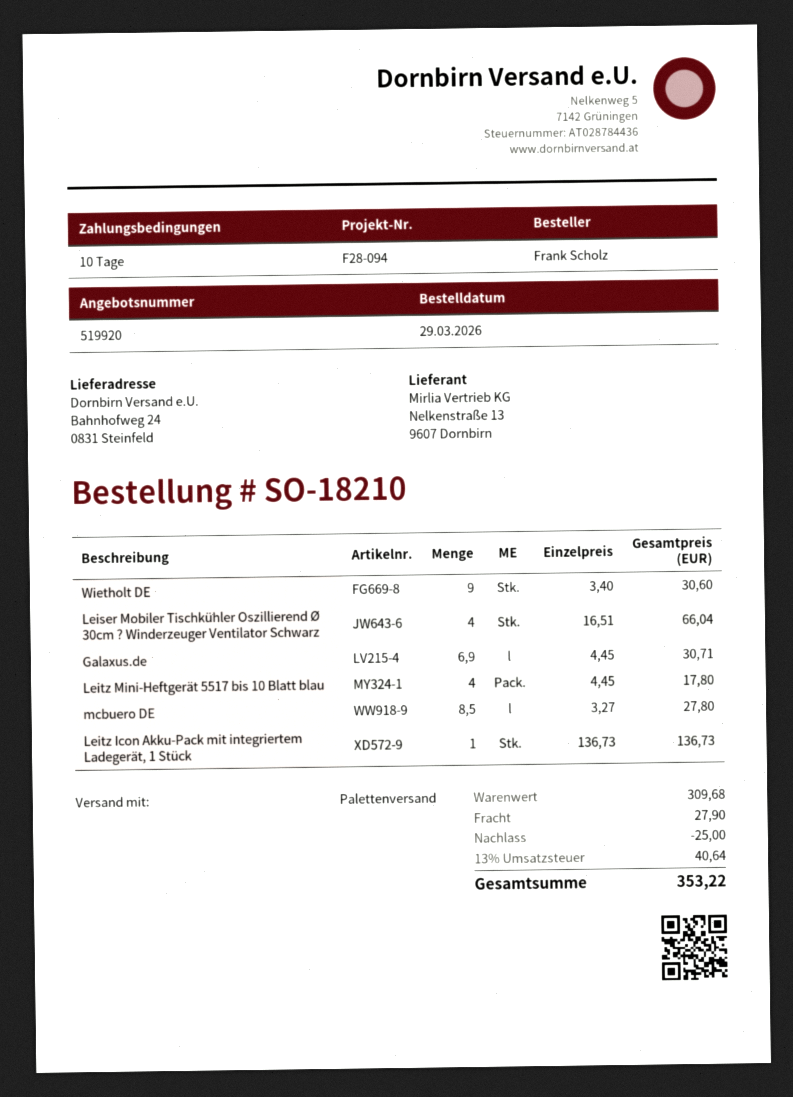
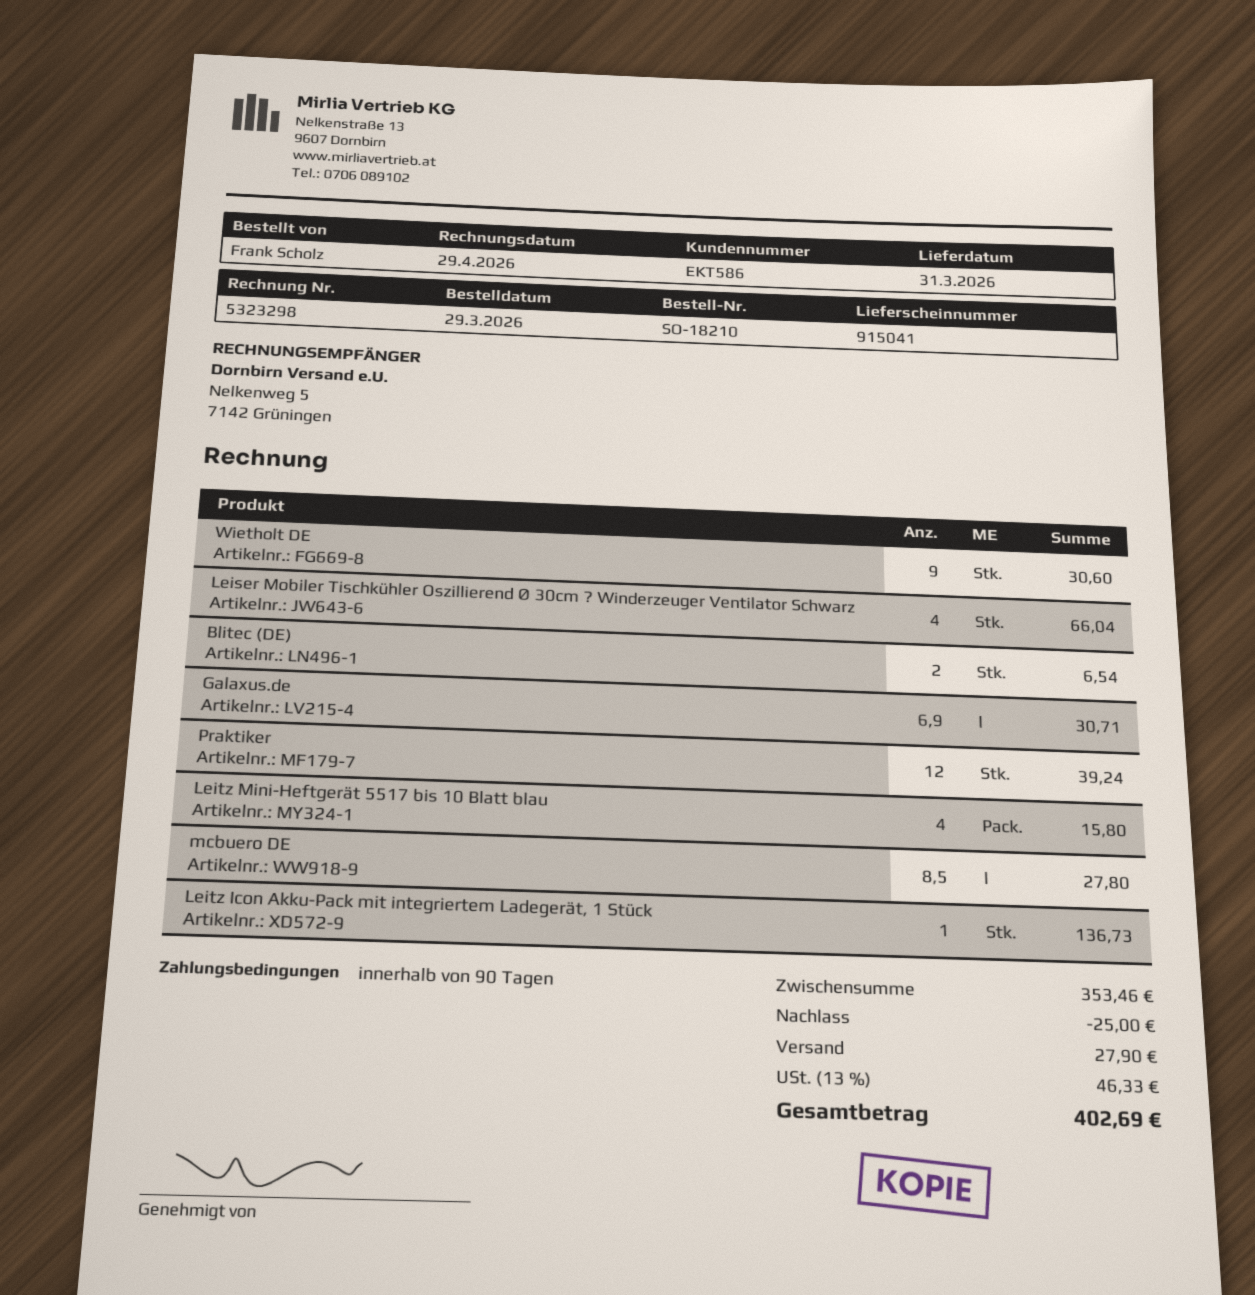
payment terms: 10 days -> 90 days
Leitz Mini-Heftgerät 5517 bis 10 Blatt blau: 4 for 17.80 -> 4 for 15.80
Blitec (DE): none -> 2 for 6.54
Praktiker: none -> 12 for 39.24
subtotal: 309.68 -> 353.46
tax: 13% = 40.64 -> 13% = 46.33
total: 353.22 -> 402.69

